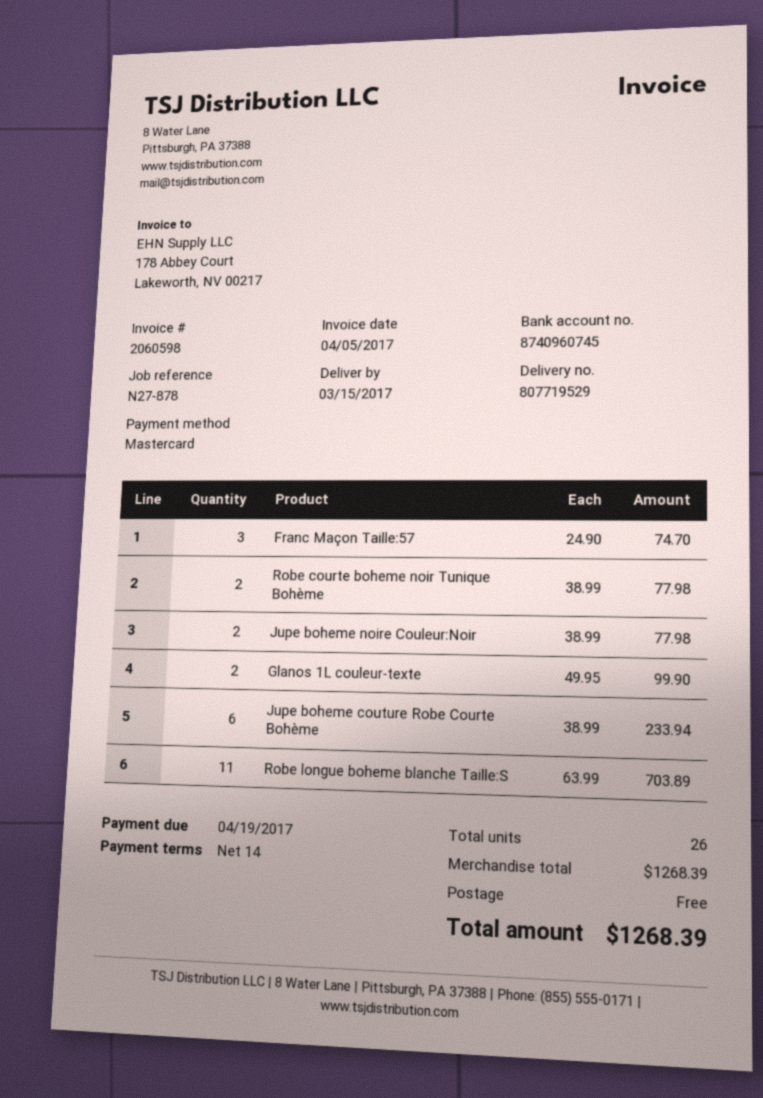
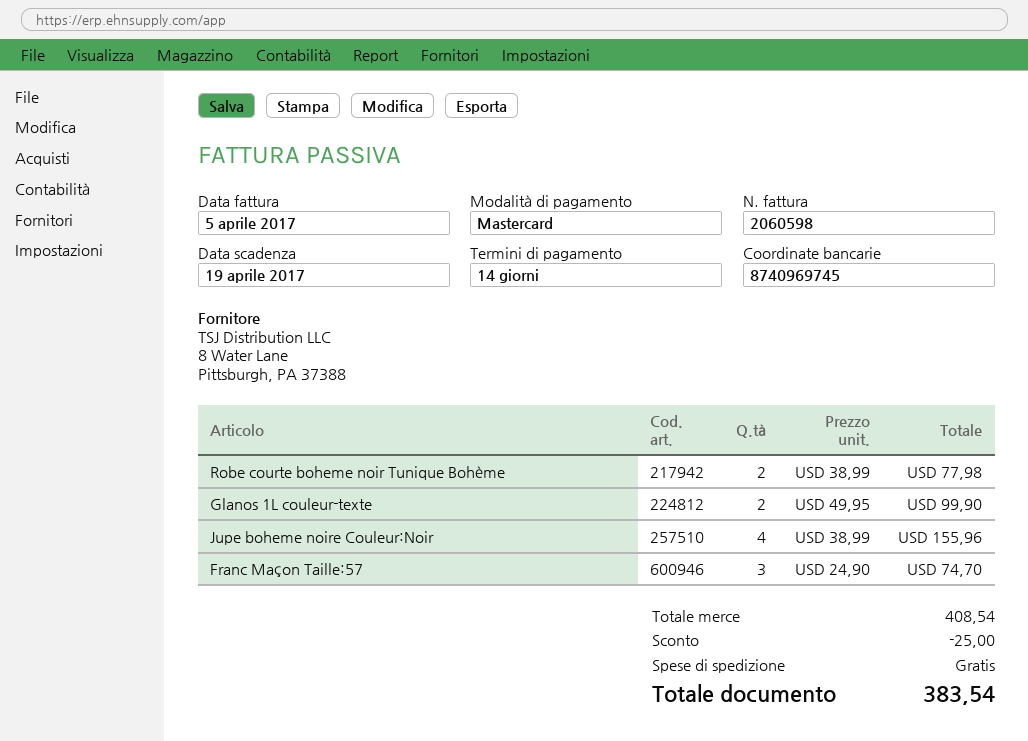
bank account: 8740960745 -> 8740969745
Jupe boheme noire Couleur:Noir: 2 x 38.99 = 77.98 -> 4 x 38.99 = 155.96
Jupe boheme couture Robe Courte Bohème: 6 x 38.99 = 233.94 -> none
Robe longue boheme blanche Taille:S: 11 x 63.99 = 703.89 -> none
subtotal: 1268.39 -> 408.54
discount: none -> 25.00
total: 1268.39 -> 383.54

